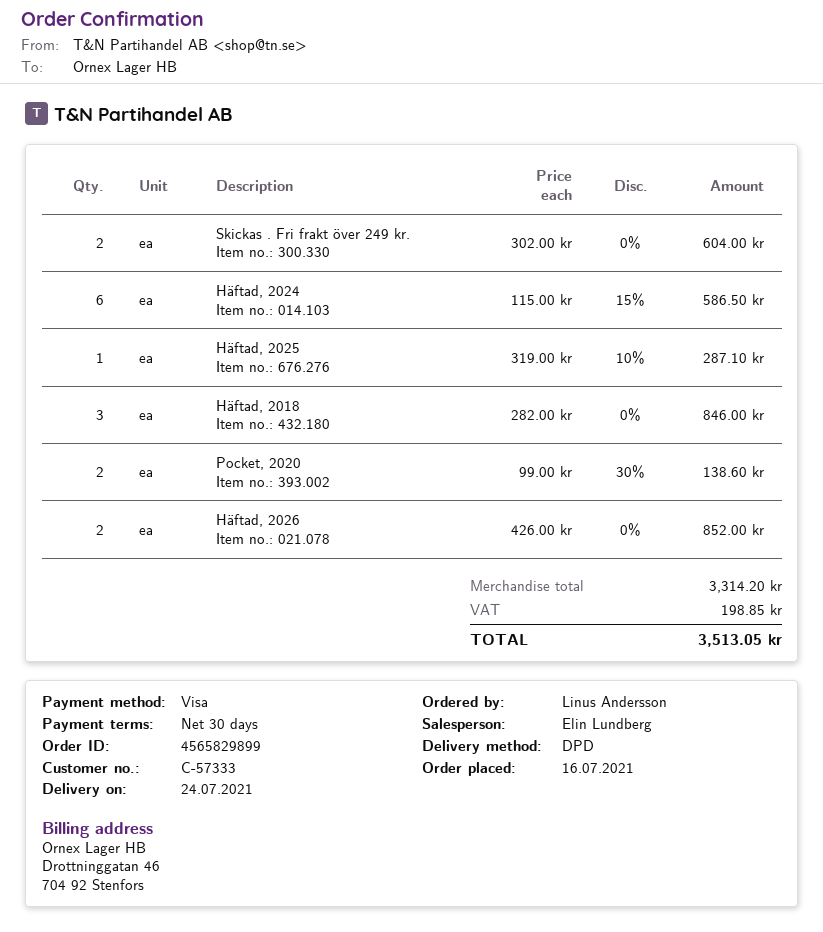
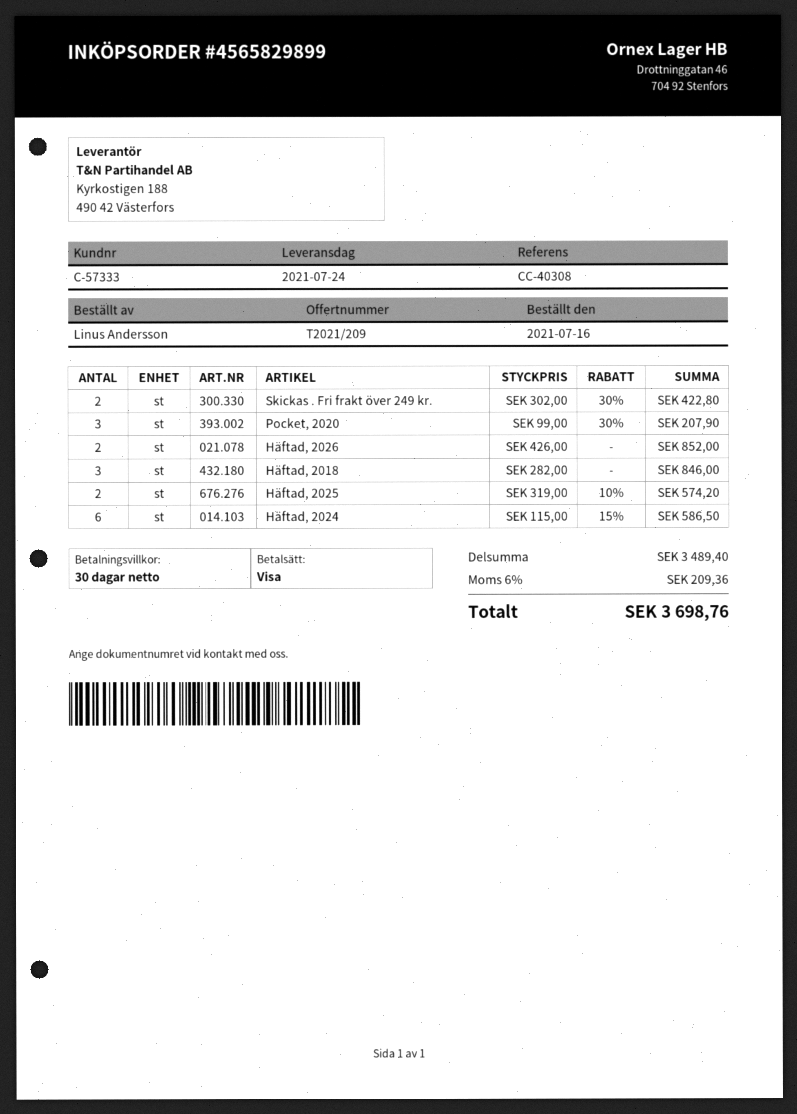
Skickas . Fri frakt över 249 kr.: 2 x 302.00 = 604.00 -> 2 x 302.00 - 30% = 422.80
Häftad, 2025: 1 x 319.00 - 10% = 287.10 -> 2 x 319.00 - 10% = 574.20
Pocket, 2020: 2 x 99.00 - 30% = 138.60 -> 3 x 99.00 - 30% = 207.90
subtotal: 3314.20 -> 3489.40
tax: 198.85 -> 209.36
total: 3513.05 -> 3698.76

